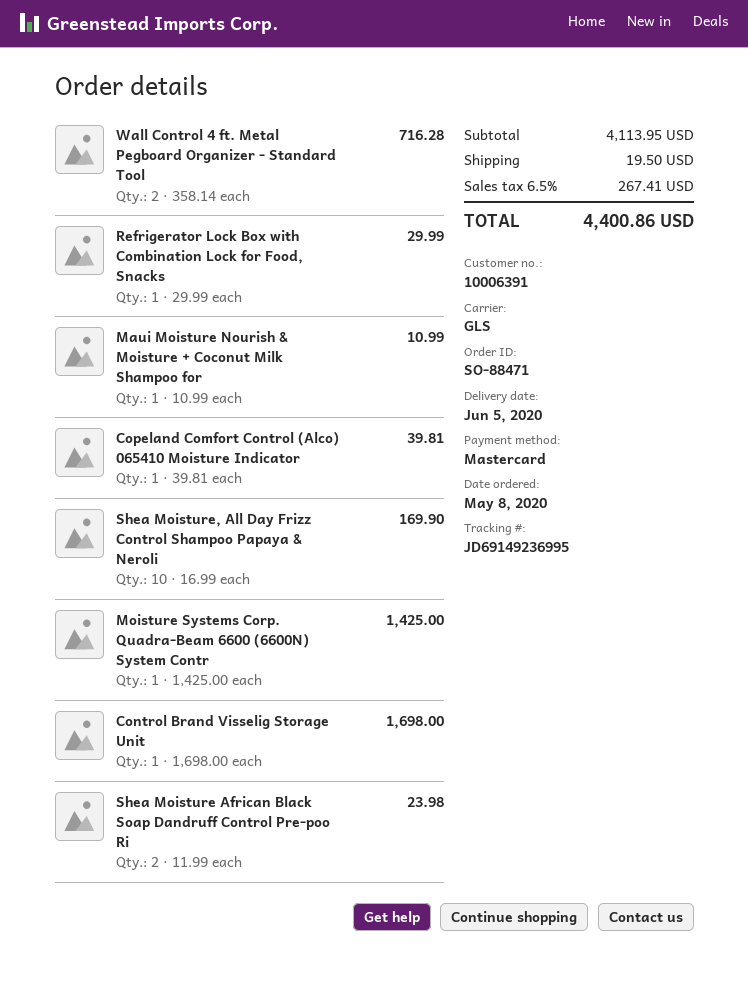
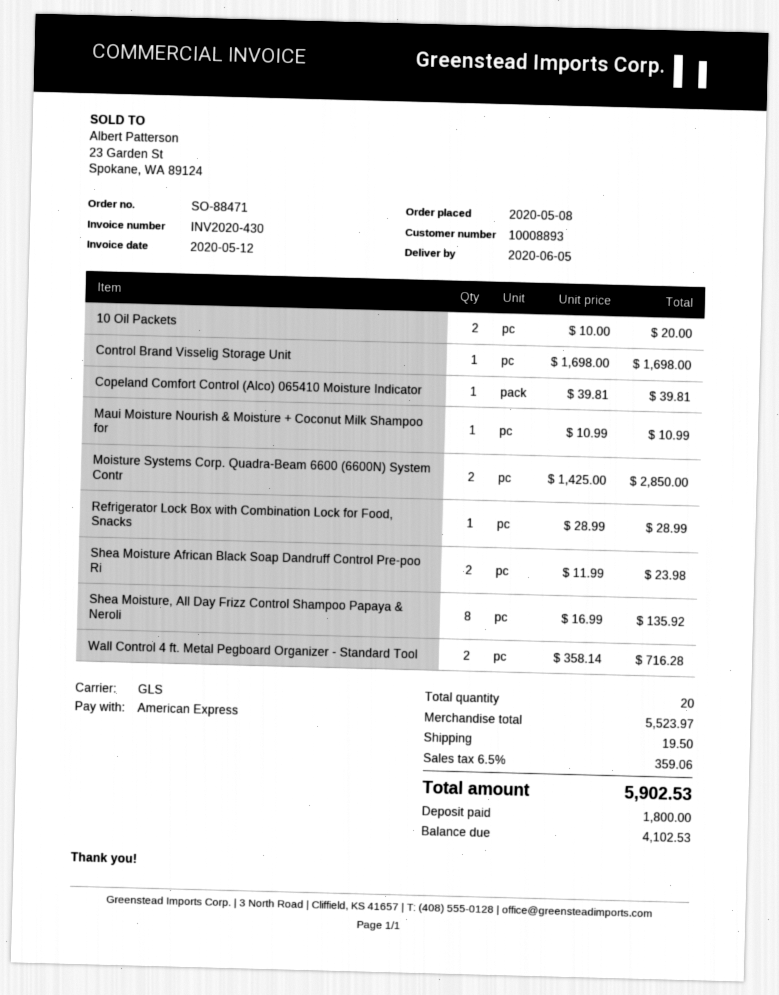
customer number: 10006391 -> 10008893
payment method: Mastercard -> American Express
Refrigerator Lock Box with Combination Lock for Food, Snacks: 1 x 29.99 = 29.99 -> 1 x 28.99 = 28.99
Shea Moisture, All Day Frizz Control Shampoo Papaya & Neroli: 10 x 16.99 = 169.90 -> 8 x 16.99 = 135.92
Moisture Systems Corp. Quadra-Beam 6600 (6600N) System Contr: 1 x 1425.00 = 1425.00 -> 2 x 1425.00 = 2850.00
10 Oil Packets: none -> 2 x 10.00 = 20.00
subtotal: 4113.95 -> 5523.97
tax: 6.5% = 267.41 -> 6.5% = 359.06
total: 4400.86 -> 5902.53

